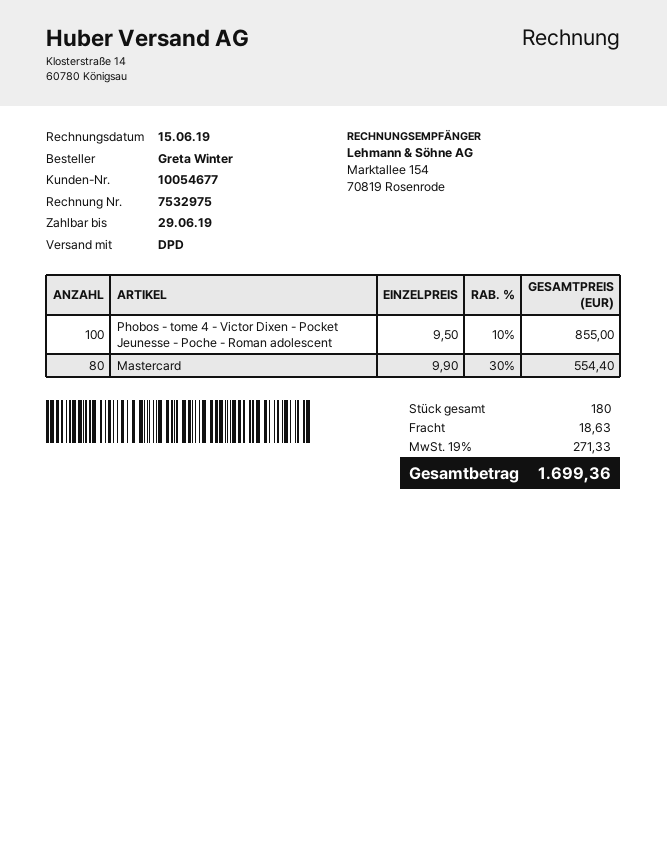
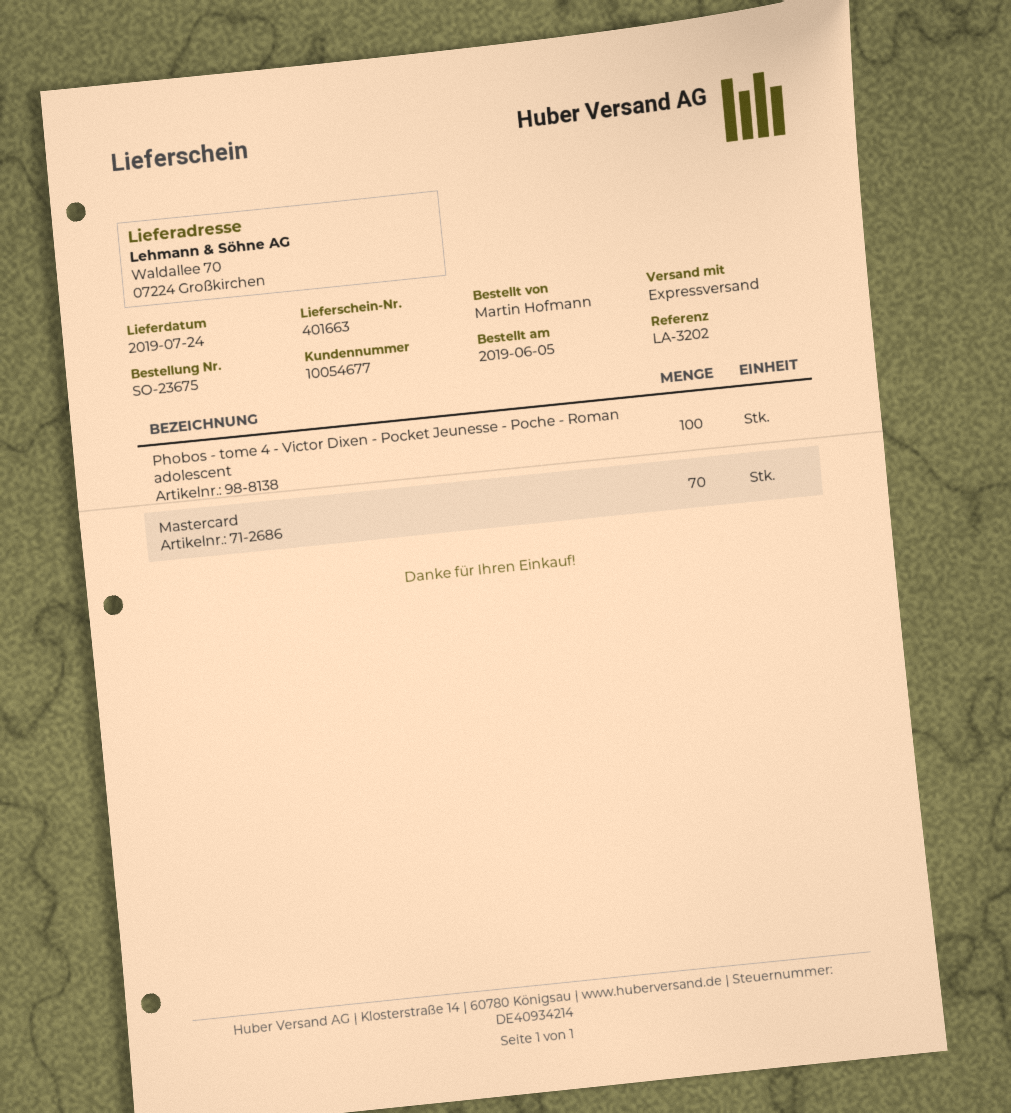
ordered by: Greta Winter -> Martin Hofmann
shipping method: DPD -> express
Mastercard: 80 -> 70

